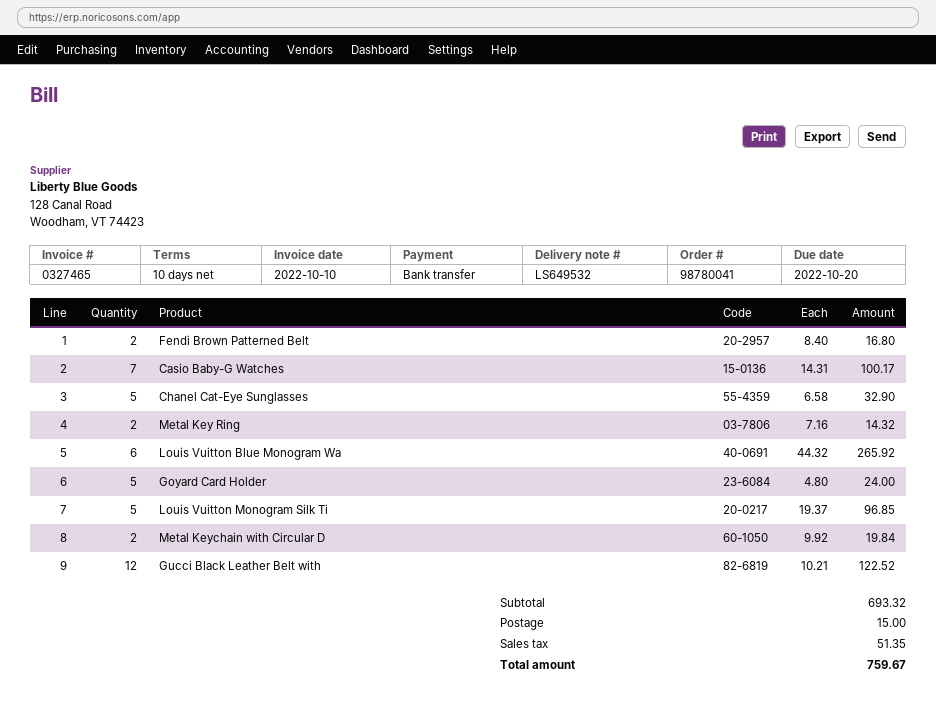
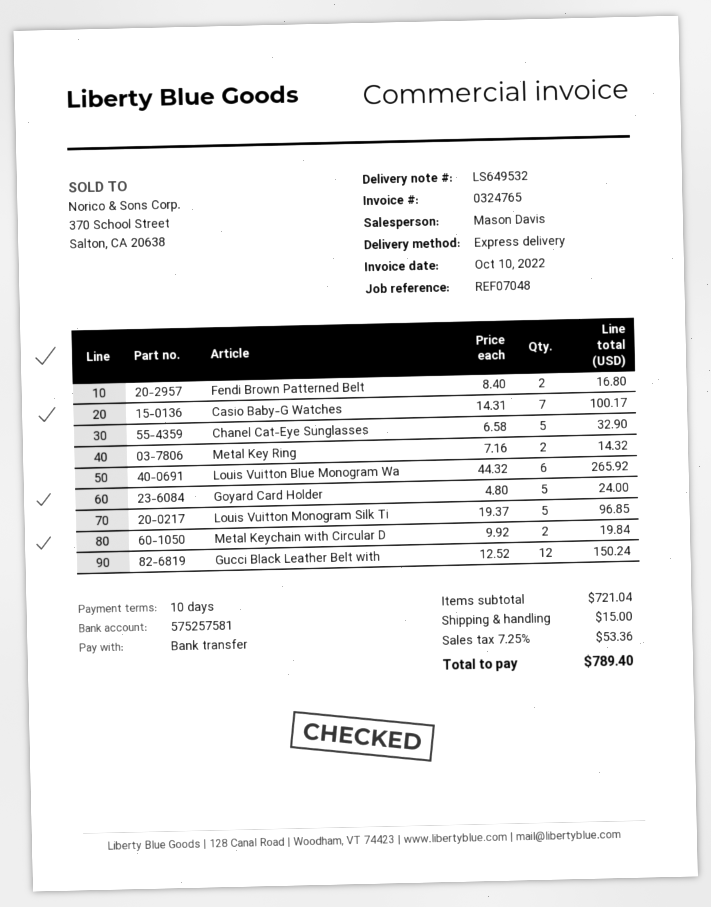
invoice number: 0327465 -> 0324765
Gucci Black Leather Belt with: 12 x 10.21 = 122.52 -> 12 x 12.52 = 150.24
subtotal: 693.32 -> 721.04
tax: 51.35 -> 53.36
total: 759.67 -> 789.40

